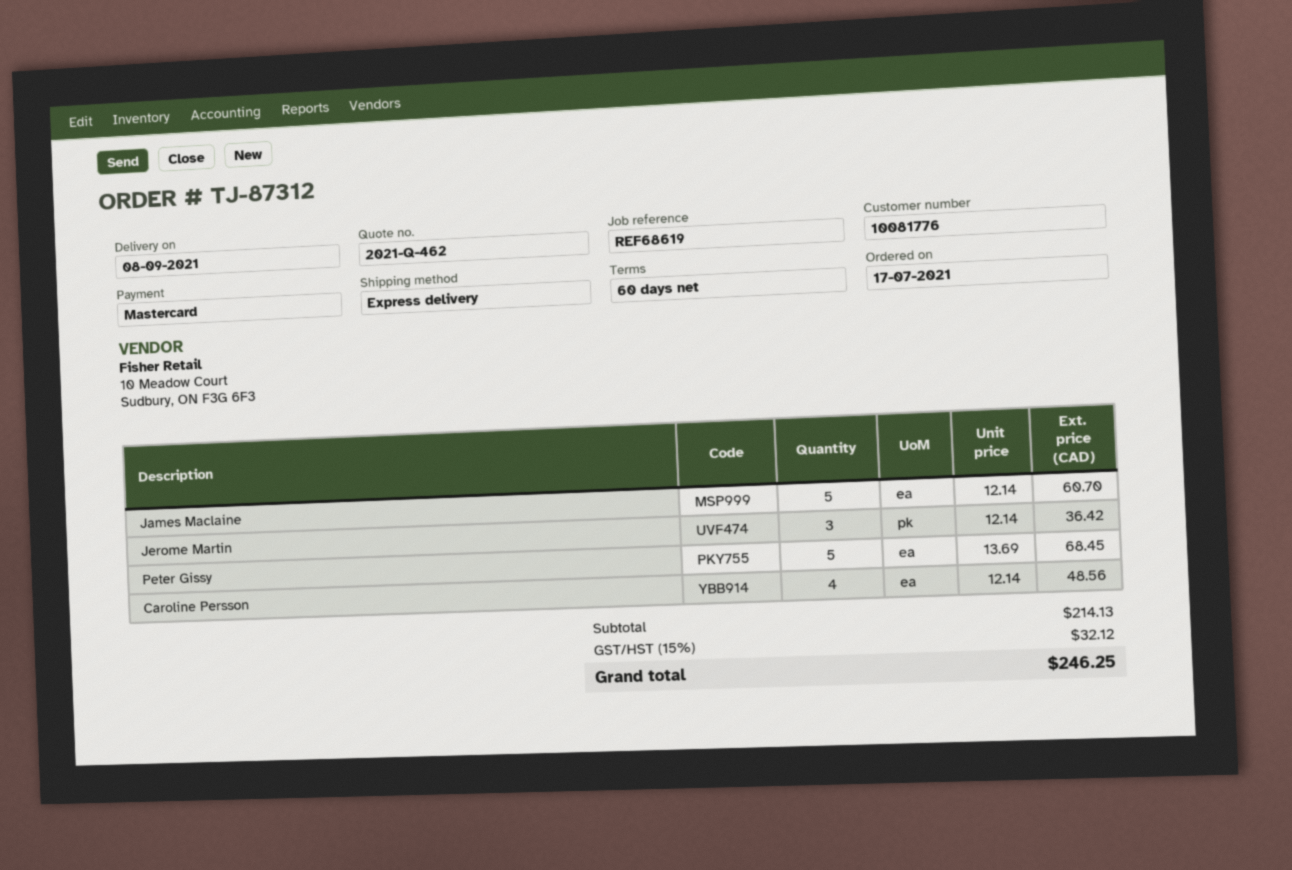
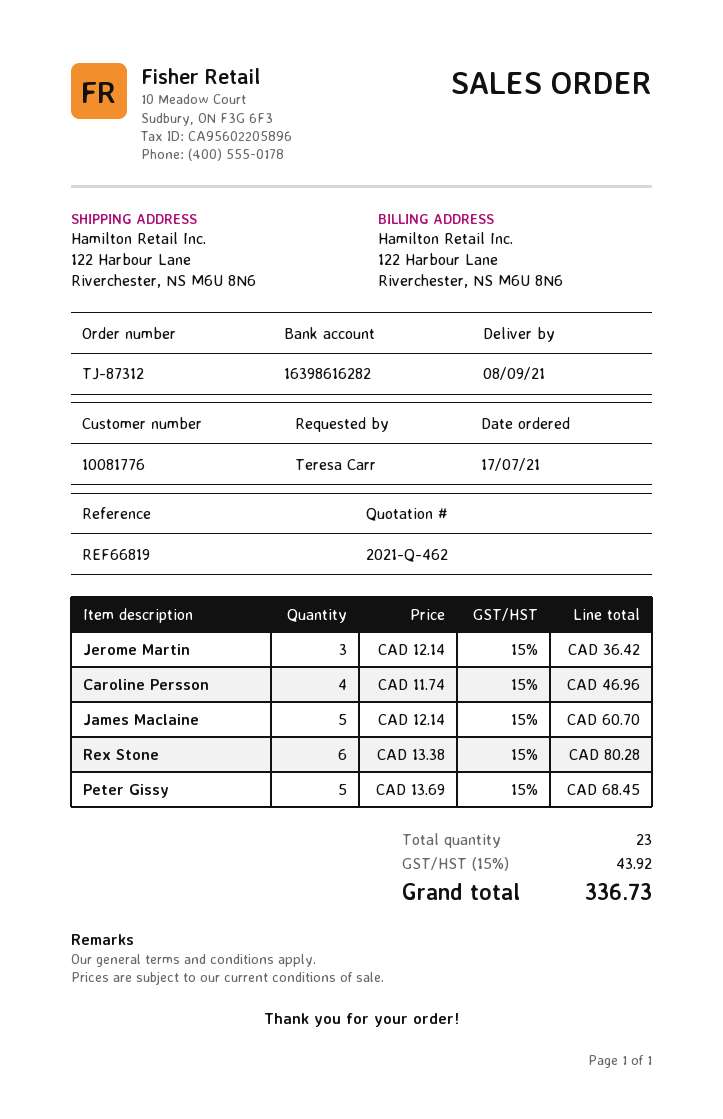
reference: REF68619 -> REF66819
Caroline Persson: 4 x 12.14 = 48.56 -> 4 x 11.74 = 46.96
Rex Stone: none -> 6 x 13.38 = 80.28
tax: 15% = 32.12 -> 15% = 43.92
total: 246.25 -> 336.73

